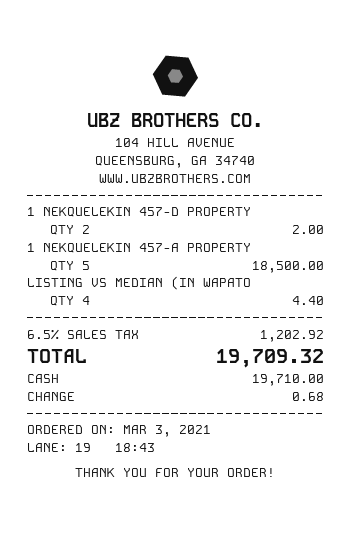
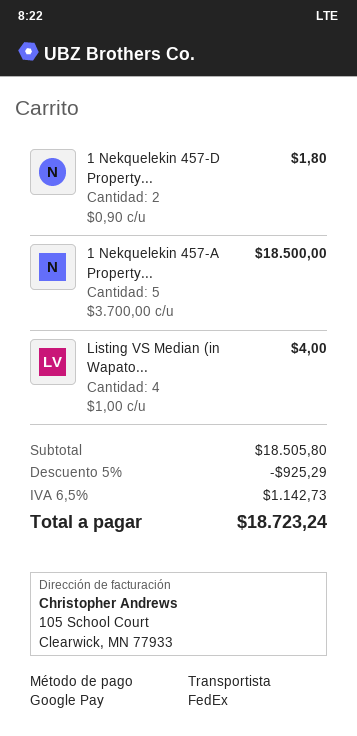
payment method: cash -> Google Pay
1 NEKQUELEKIN 457-D PROPERTY: 2 for 2.00 -> 2 for 1.80
LISTING VS MEDIAN (IN WAPATO: 4 for 4.40 -> 4 for 4.00
discount: none -> 5% = 925.29
tax: 6.5% = 1202.92 -> 6.5% = 1142.73
total: 19709.32 -> 18723.24

